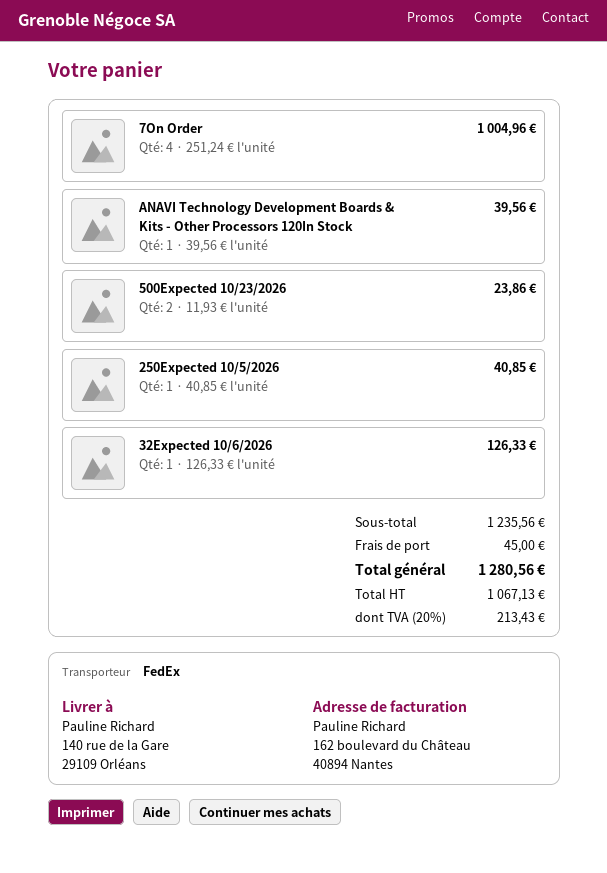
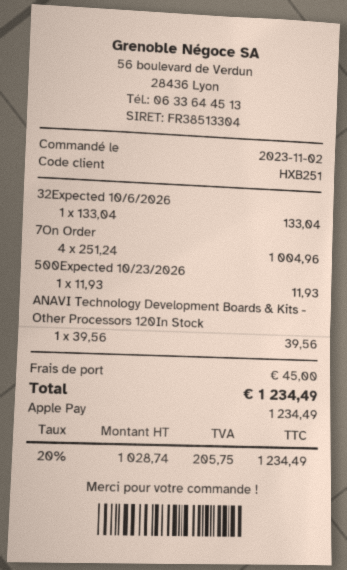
500Expected 10/23/2026: 2 x 11.93 = 23.86 -> 1 x 11.93 = 11.93
250Expected 10/5/2026: 1 x 40.85 = 40.85 -> none
32Expected 10/6/2026: 1 x 126.33 = 126.33 -> 1 x 133.04 = 133.04
net: 1067.13 -> 1028.74
tax: 20% = 213.43 -> 20% = 205.75
total: 1280.56 -> 1234.49

